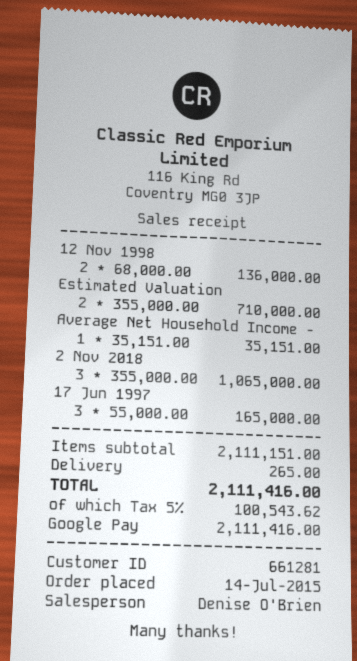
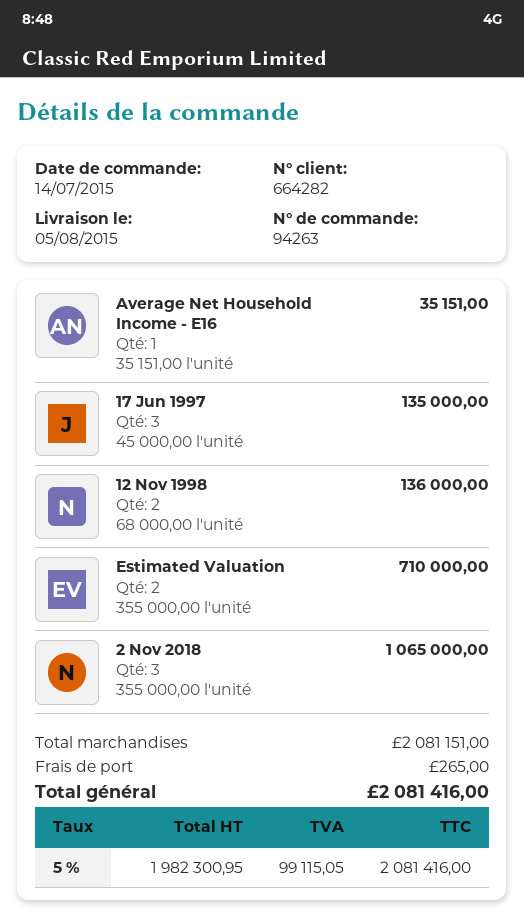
customer number: 661281 -> 664282
17 Jun 1997: 3 x 55000.00 = 165000.00 -> 3 x 45000.00 = 135000.00
subtotal: 2111151.00 -> 2081151.00
tax: 5% = 100543.62 -> 5% = 99115.05
total: 2111416.00 -> 2081416.00

